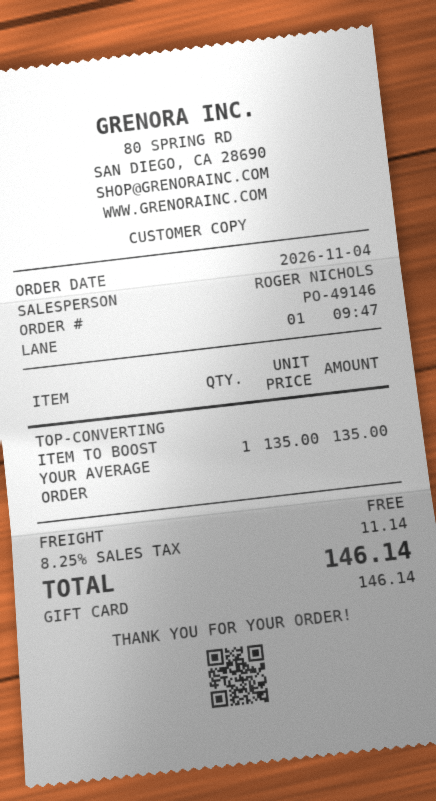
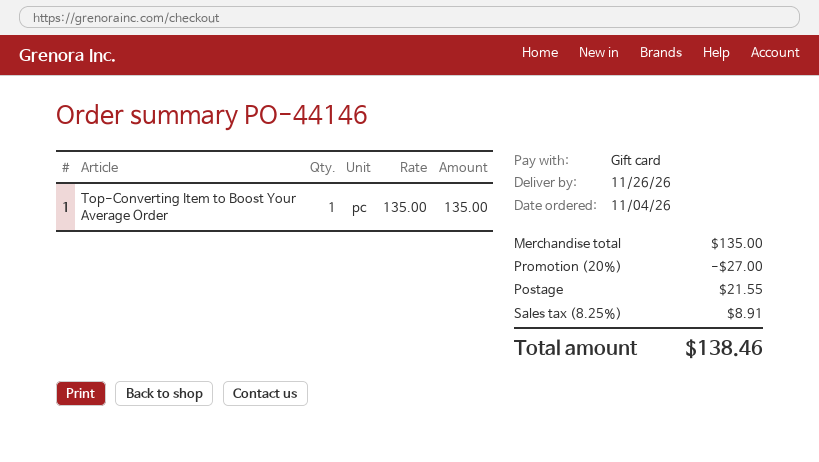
order number: PO-49146 -> PO-44146
discount: none -> 20% = 27.00
shipping: 0.00 -> 21.55
tax: 8.25% = 11.14 -> 8.25% = 8.91
total: 146.14 -> 138.46

